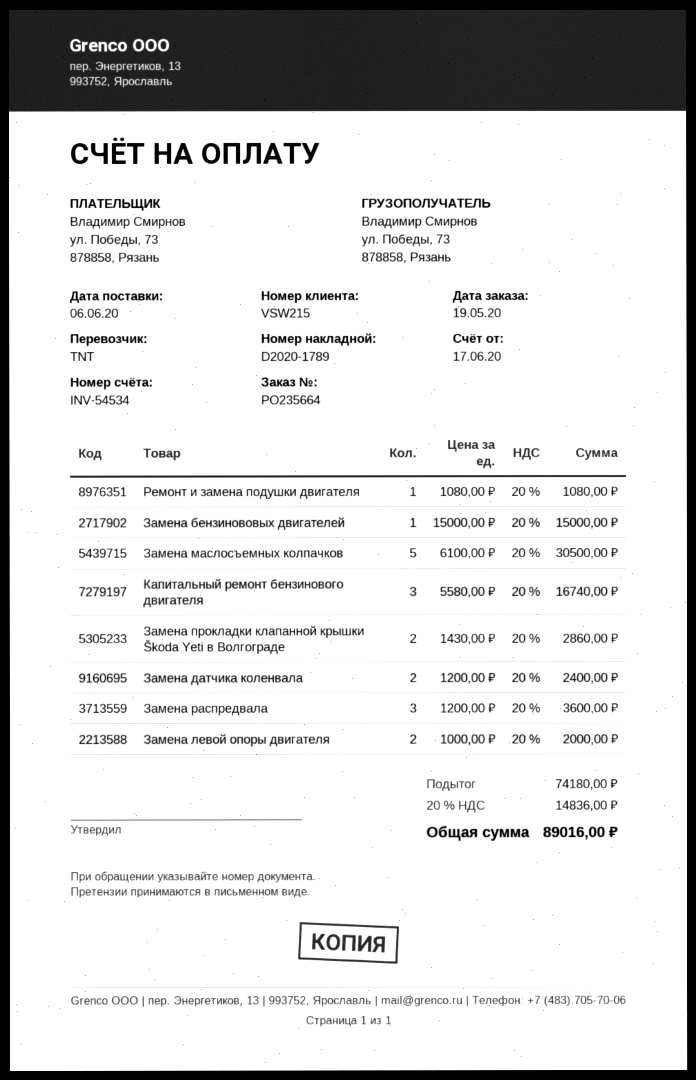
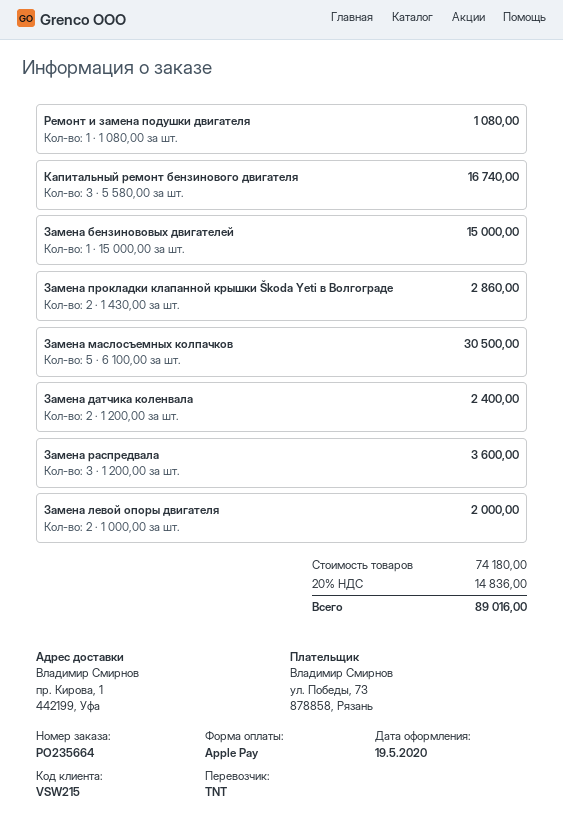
ship to: ул. Победы, 73, 878858, Рязань -> пр. Кирова, 1, 442199, Уфа

